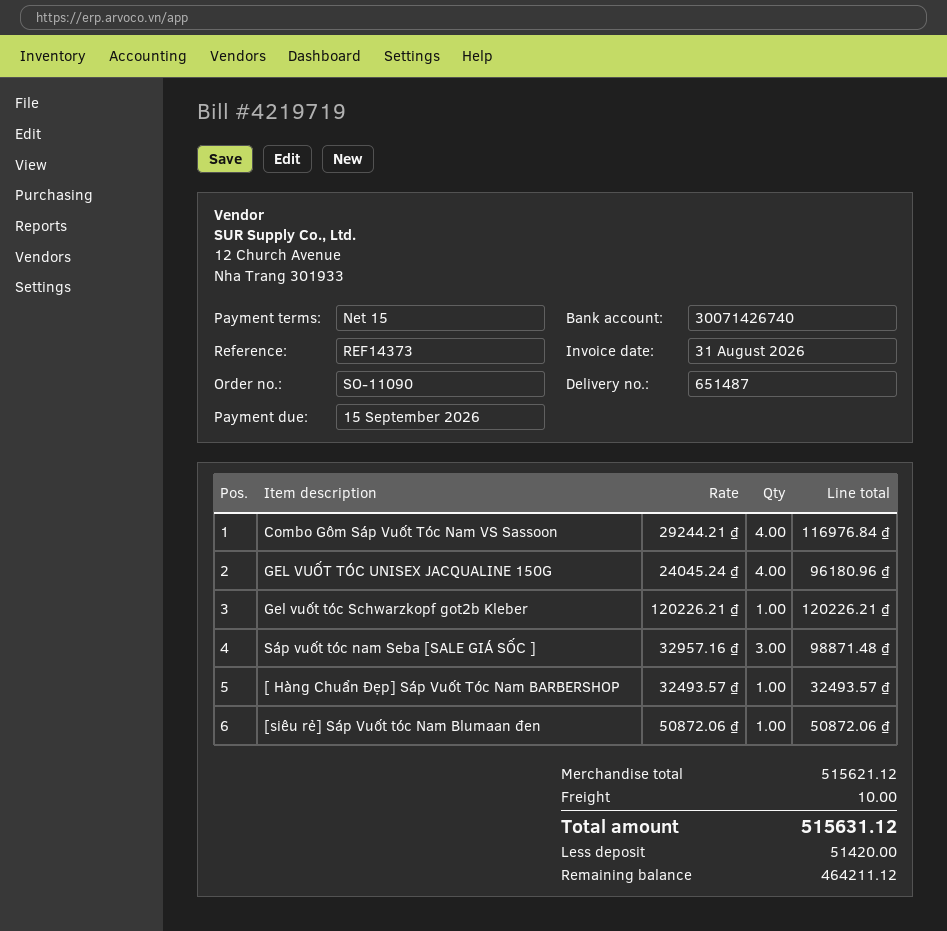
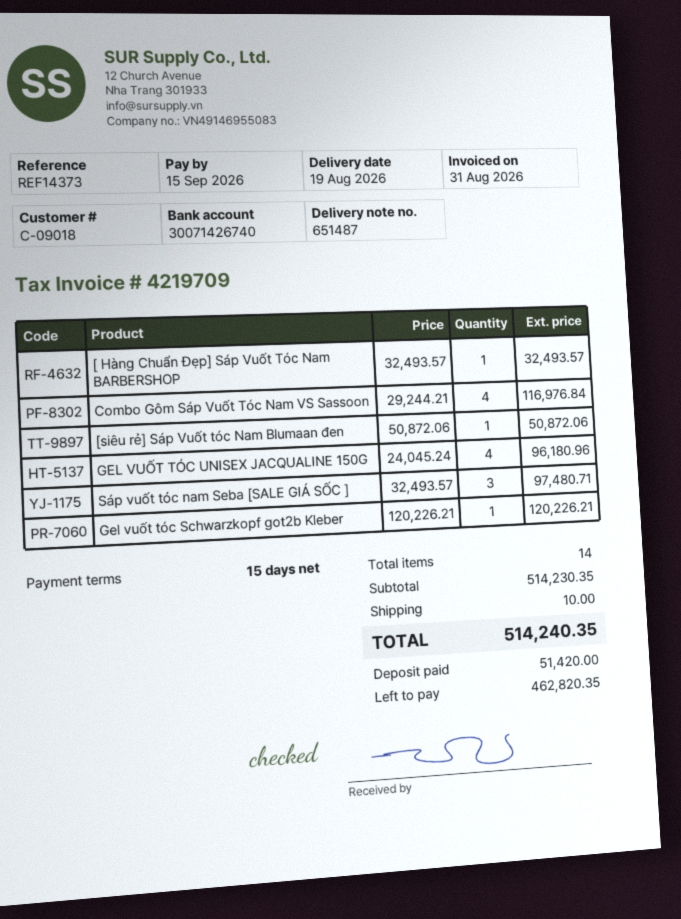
invoice number: 4219719 -> 4219709
Sáp vuốt tóc nam Seba [SALE GIÁ SỐC ]: 3 x 32957.16 = 98871.48 -> 3 x 32493.57 = 97480.71
subtotal: 515621.12 -> 514230.35
total: 515631.12 -> 514240.35
balance: 464211.12 -> 462820.35

